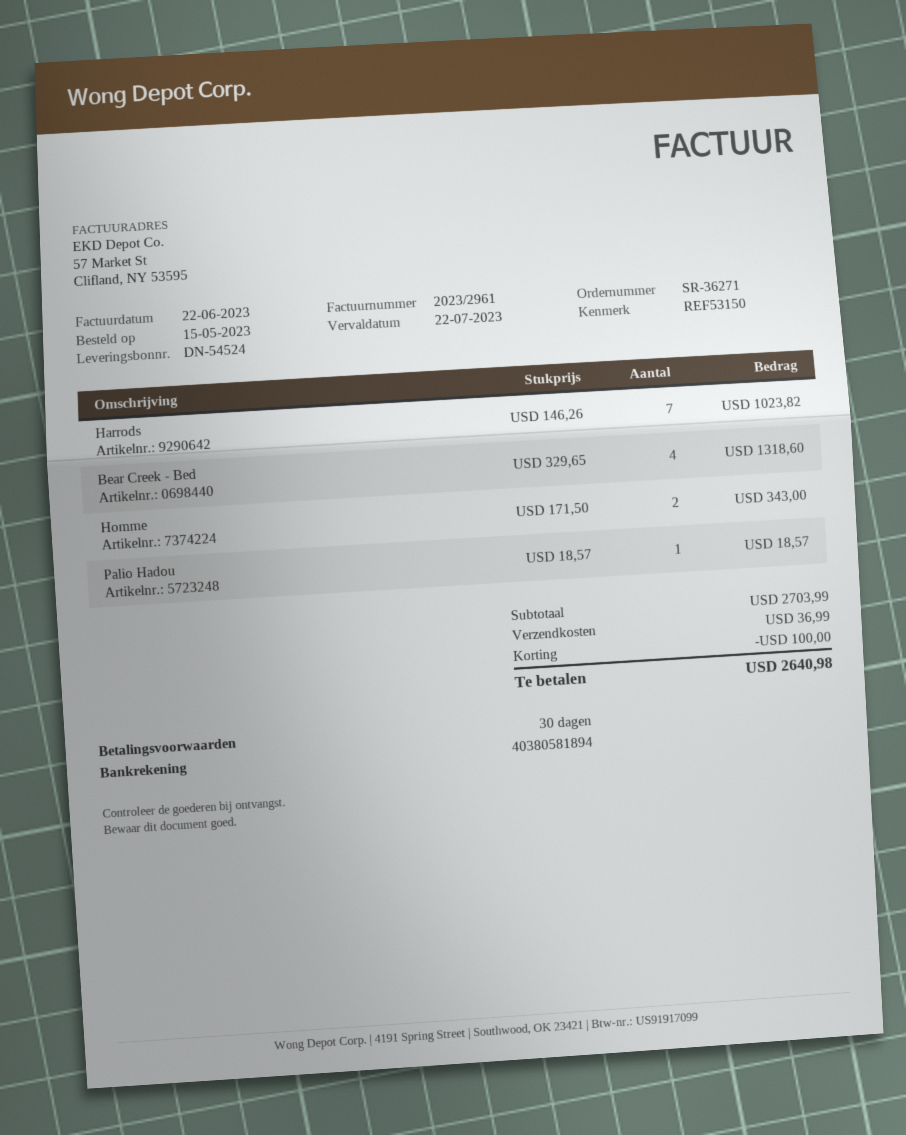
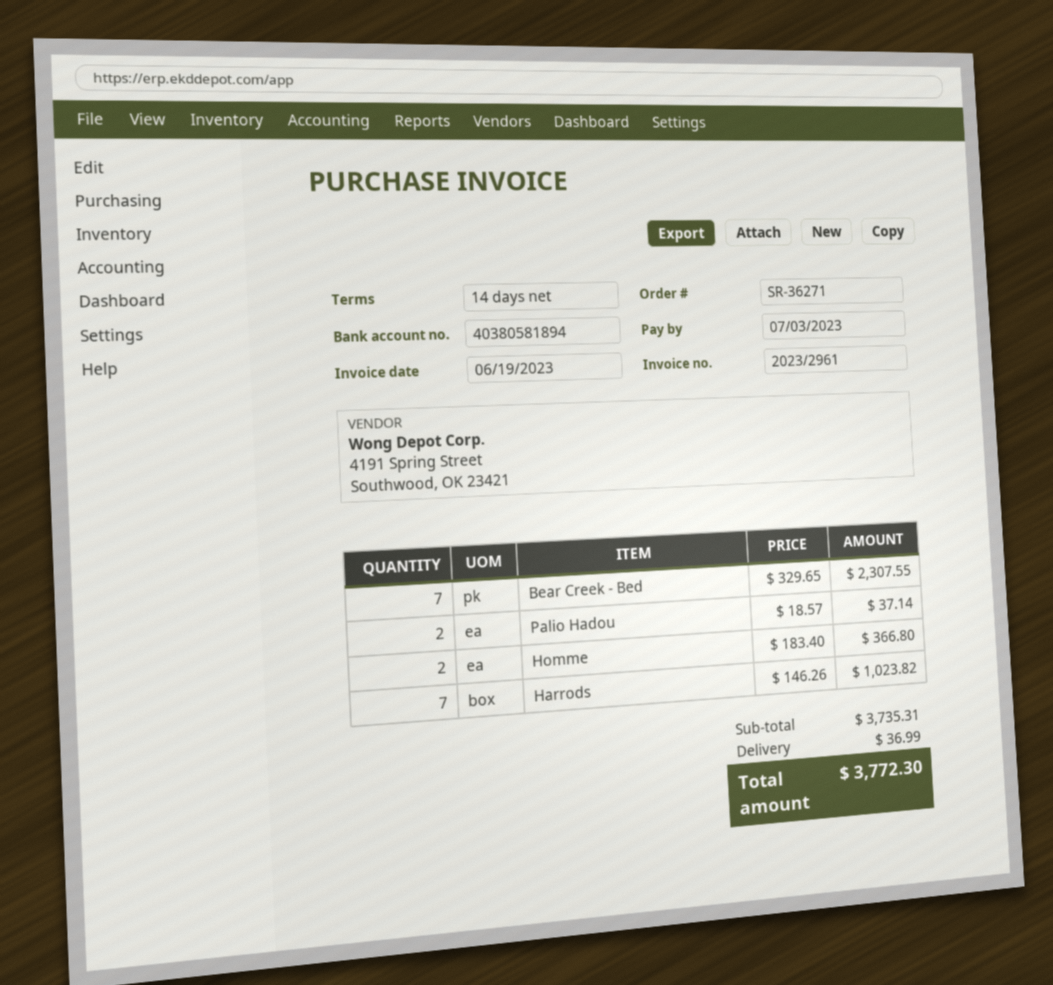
invoice date: 2023-06-22 -> 2023-06-19
payment terms: 30 days -> 14 days
due date: 2023-07-22 -> 2023-07-03
Bear Creek - Bed: 4 x 329.65 = 1318.60 -> 7 x 329.65 = 2307.55
Homme: 2 x 171.50 = 343.00 -> 2 x 183.40 = 366.80
Palio Hadou: 1 x 18.57 = 18.57 -> 2 x 18.57 = 37.14
subtotal: 2703.99 -> 3735.31
discount: 100.00 -> none
total: 2640.98 -> 3772.30

